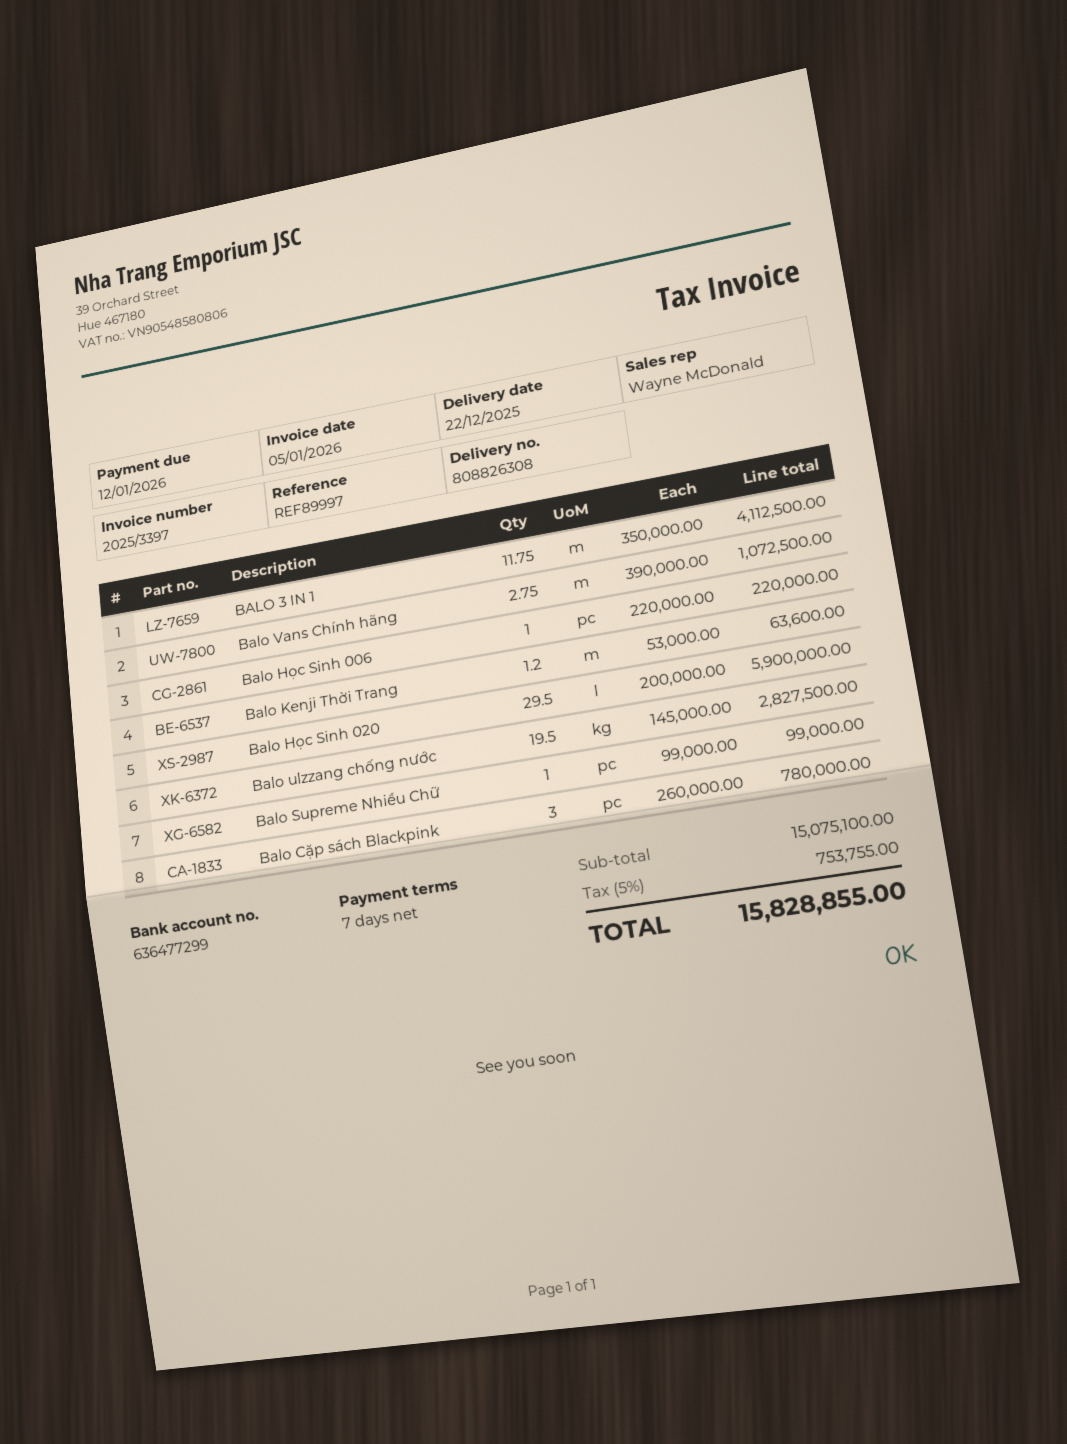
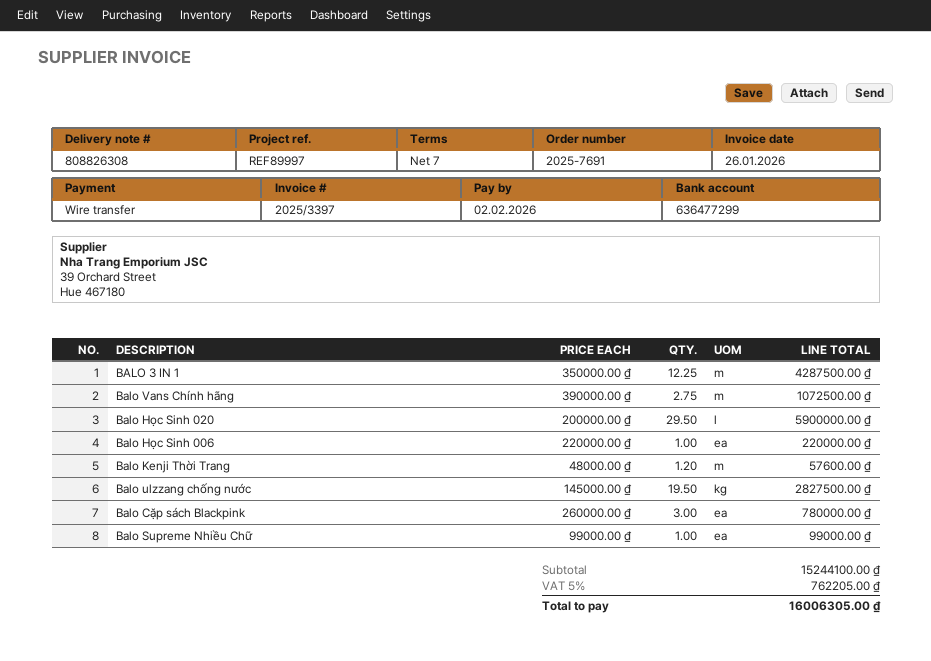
invoice date: 2026-01-05 -> 2026-01-26
due date: 2026-01-12 -> 2026-02-02
BALO 3 IN 1: 11.75 x 350000.00 = 4112500.00 -> 12.25 x 350000.00 = 4287500.00
Balo Kenji Thời Trang: 1.2 x 53000.00 = 63600.00 -> 1.2 x 48000.00 = 57600.00
subtotal: 15075100.00 -> 15244100.00
tax: 5% = 753755.00 -> 5% = 762205.00
total: 15828855.00 -> 16006305.00

